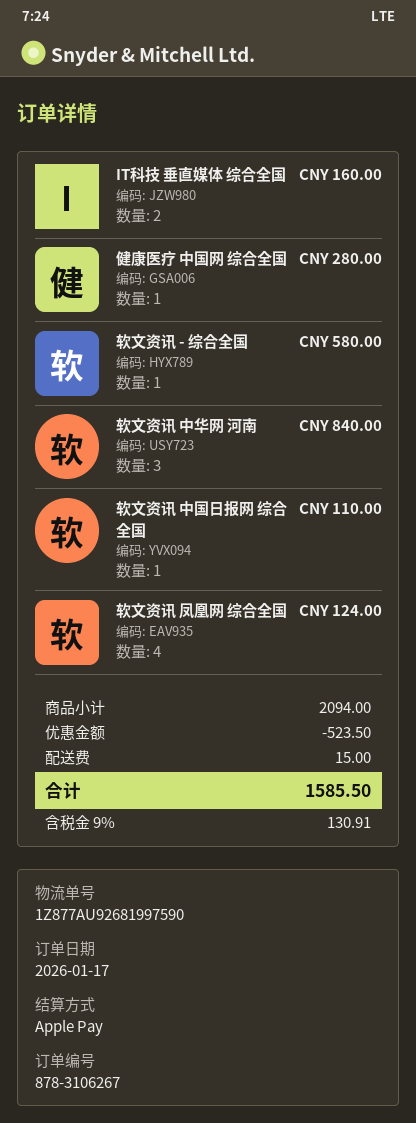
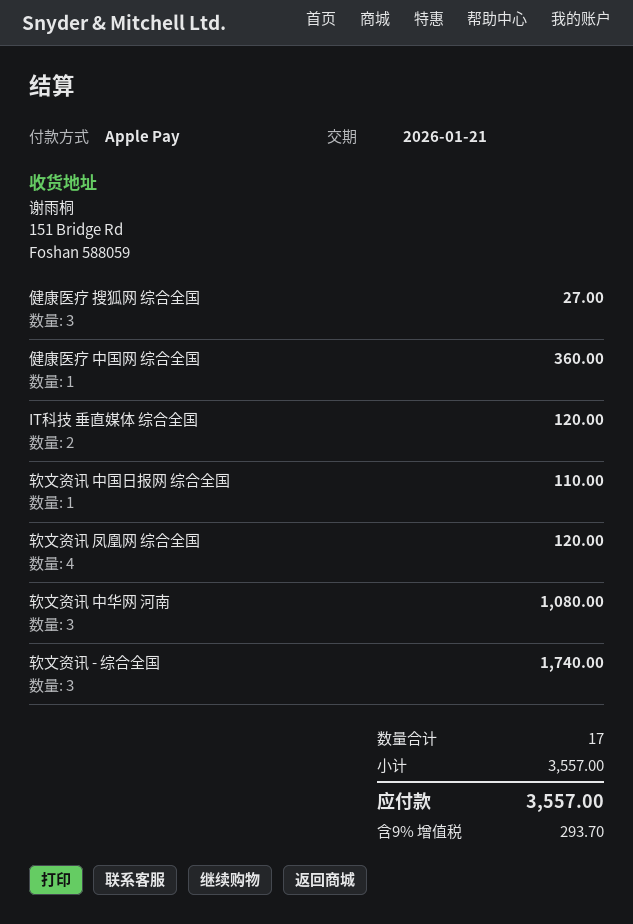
IT科技 垂直媒体 综合全国: 2 for 160.00 -> 2 for 120.00
健康医疗 中国网 综合全国: 1 for 280.00 -> 1 for 360.00
软文资讯 - 综合全国: 1 for 580.00 -> 3 for 1740.00
软文资讯 中华网 河南: 3 for 840.00 -> 3 for 1080.00
软文资讯 凤凰网 综合全国: 4 for 124.00 -> 4 for 120.00
健康医疗 搜狐网 综合全国: none -> 3 for 27.00
subtotal: 2094.00 -> 3557.00
discount: 523.50 -> none
shipping: 15.00 -> none
tax: 9% = 130.91 -> 9% = 293.70
total: 1585.50 -> 3557.00

